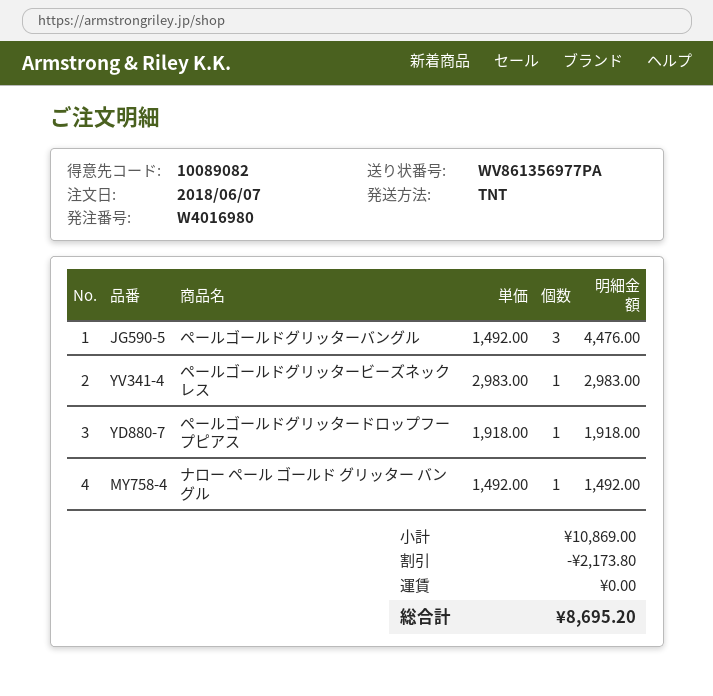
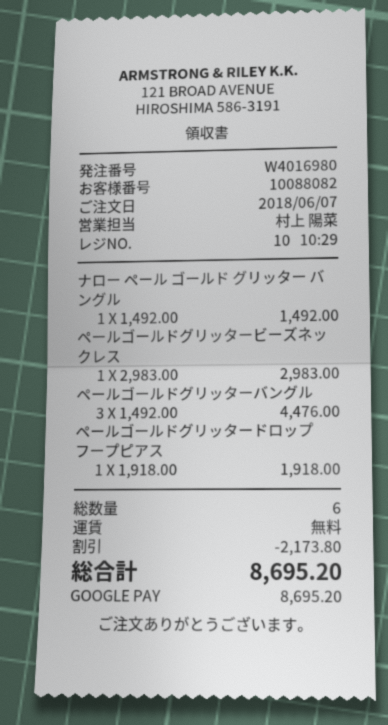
customer number: 10089082 -> 10088082

